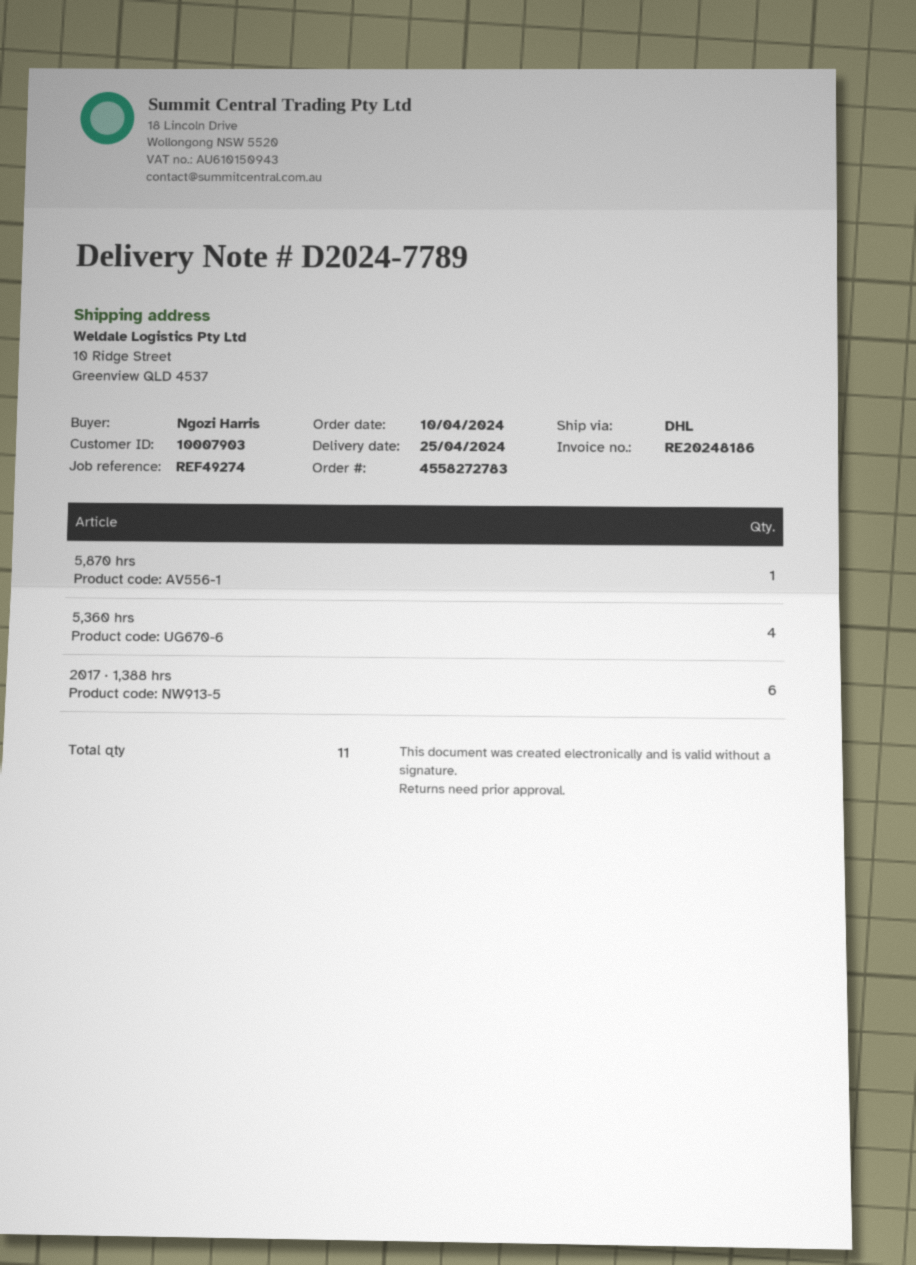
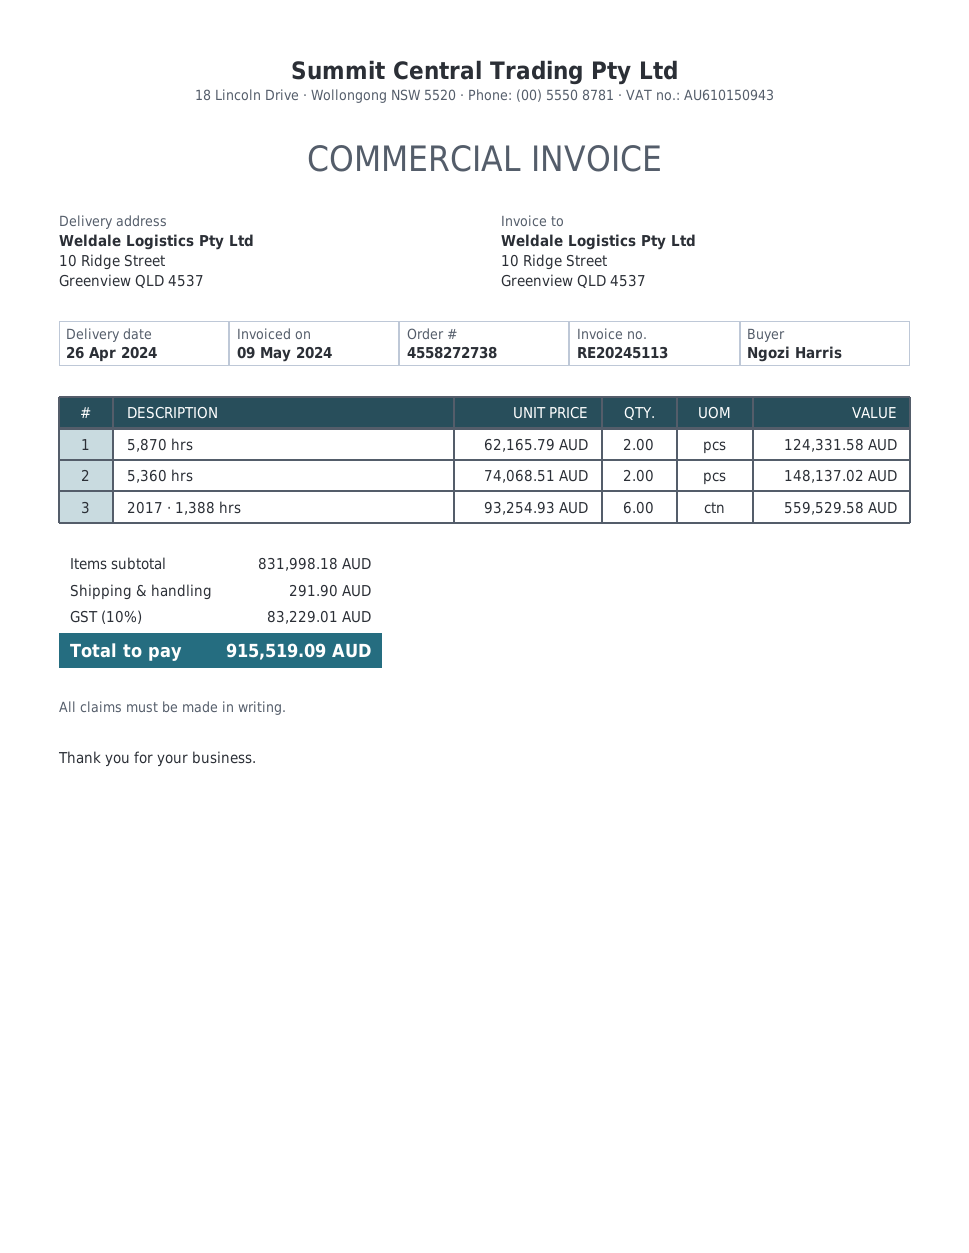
order number: 4558272783 -> 4558272738
delivery date: 2024-04-25 -> 2024-04-26
invoice number: RE20248186 -> RE20245113
5,870 hrs: 1 -> 2
5,360 hrs: 4 -> 2

